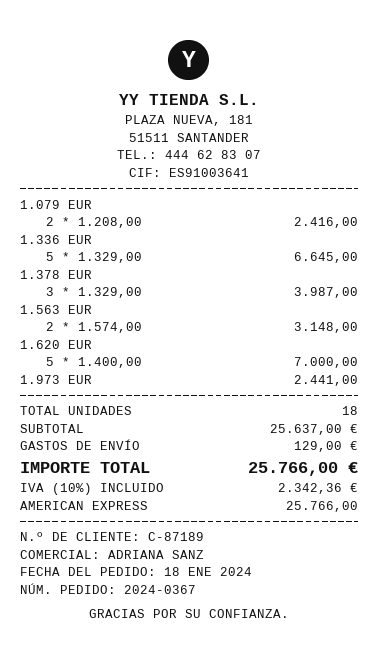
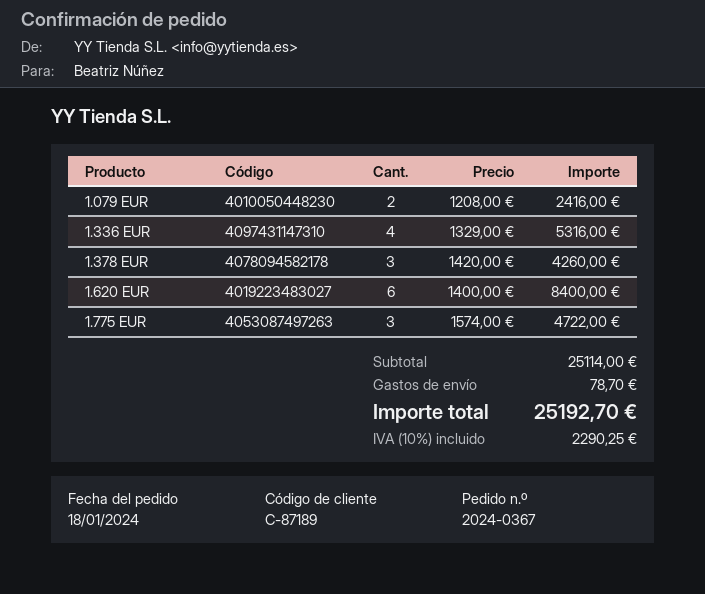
1.336 EUR: 5 x 1329.00 = 6645.00 -> 4 x 1329.00 = 5316.00
1.378 EUR: 3 x 1329.00 = 3987.00 -> 3 x 1420.00 = 4260.00
1.563 EUR: 2 x 1574.00 = 3148.00 -> none
1.620 EUR: 5 x 1400.00 = 7000.00 -> 6 x 1400.00 = 8400.00
1.973 EUR: 1 x 2441.00 = 2441.00 -> none
1.775 EUR: none -> 3 x 1574.00 = 4722.00
subtotal: 25637.00 -> 25114.00
shipping: 129.00 -> 78.70
tax: 10% = 2342.36 -> 10% = 2290.25
total: 25766.00 -> 25192.70

